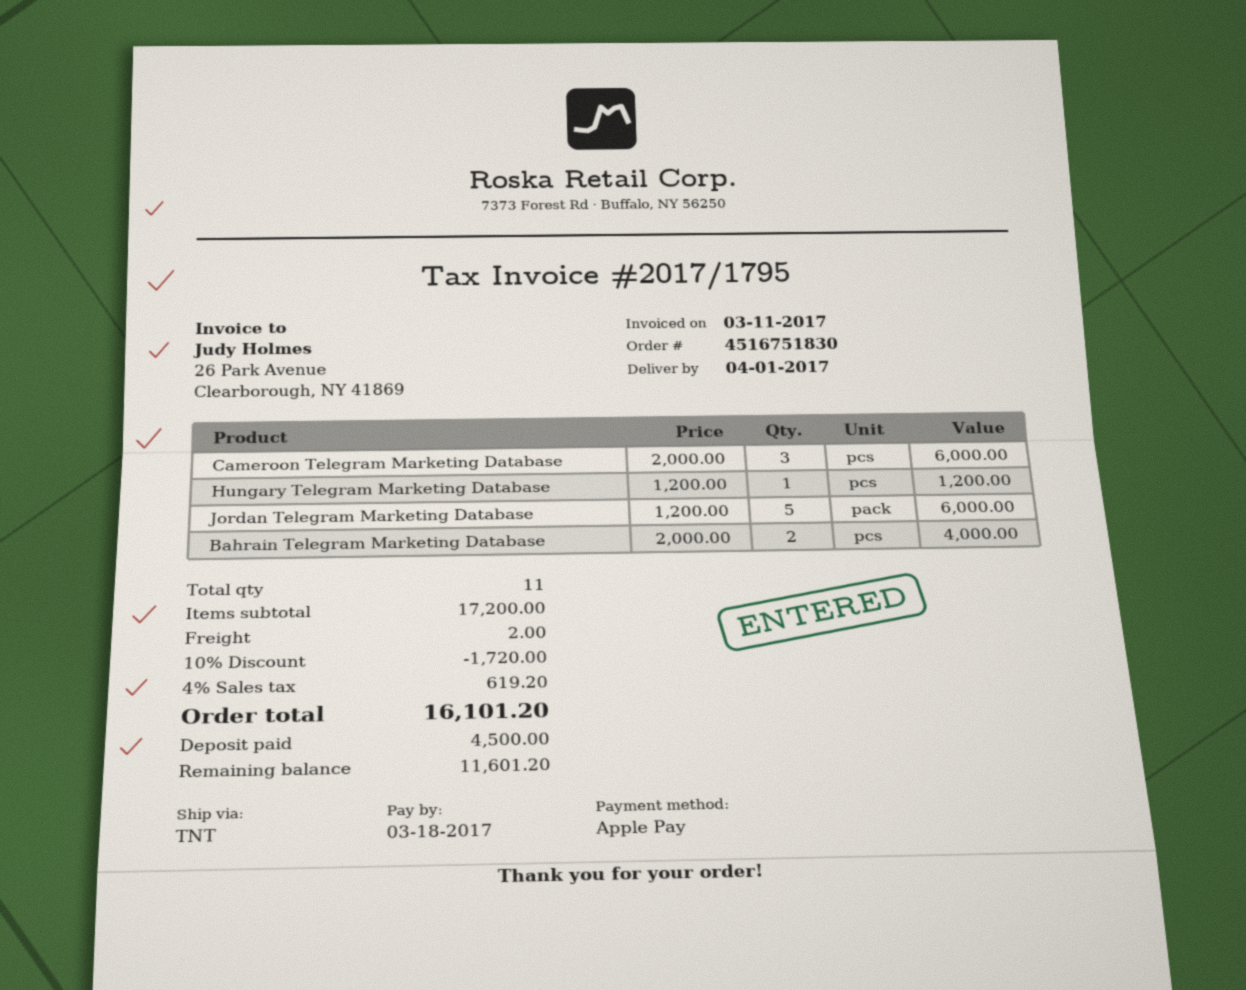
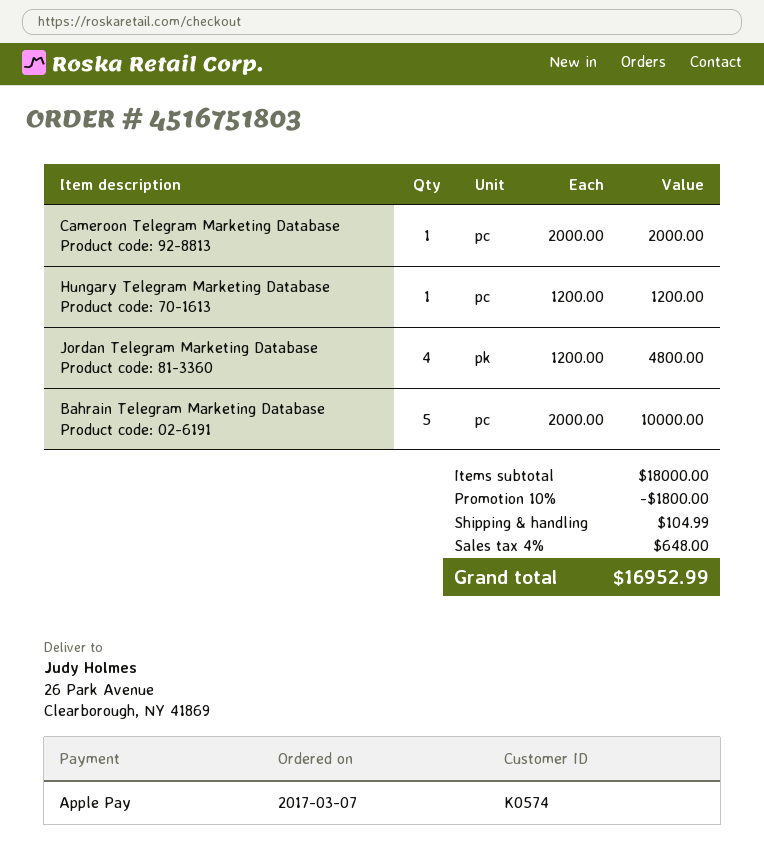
order number: 4516751830 -> 4516751803
Cameroon Telegram Marketing Database: 3 x 2000.00 = 6000.00 -> 1 x 2000.00 = 2000.00
Jordan Telegram Marketing Database: 5 x 1200.00 = 6000.00 -> 4 x 1200.00 = 4800.00
Bahrain Telegram Marketing Database: 2 x 2000.00 = 4000.00 -> 5 x 2000.00 = 10000.00
subtotal: 17200.00 -> 18000.00
discount: 10% = 1720.00 -> 10% = 1800.00
shipping: 2.00 -> 104.99
tax: 4% = 619.20 -> 4% = 648.00
total: 16101.20 -> 16952.99

